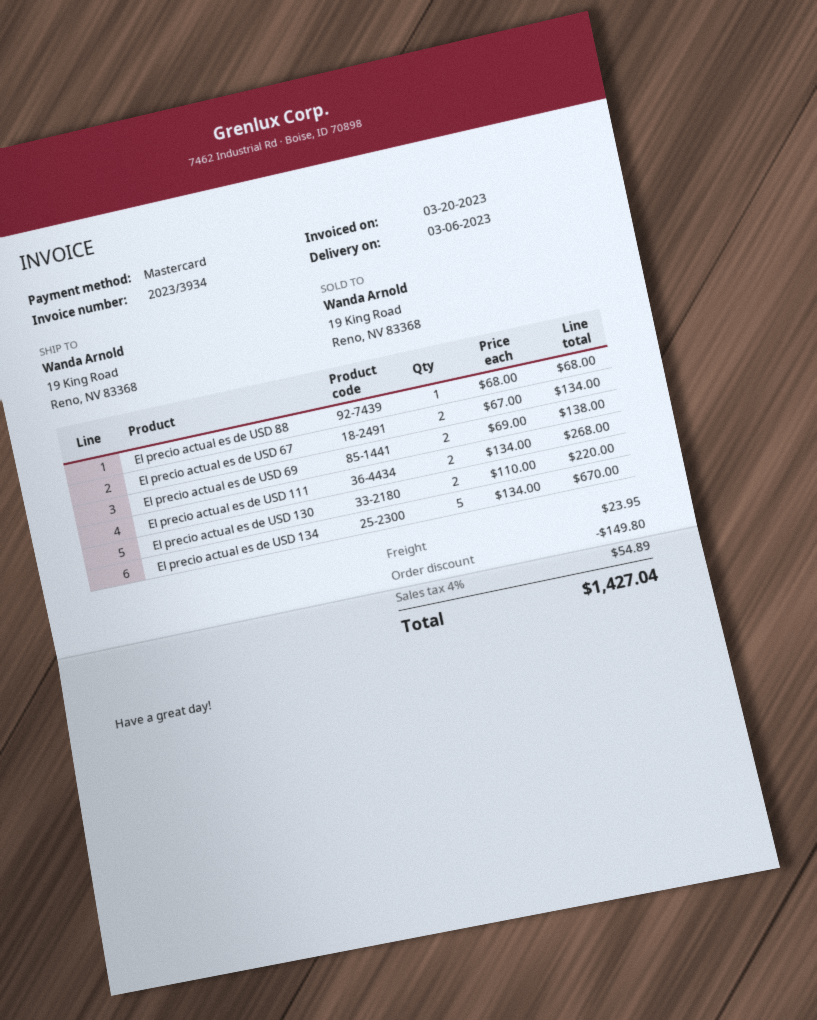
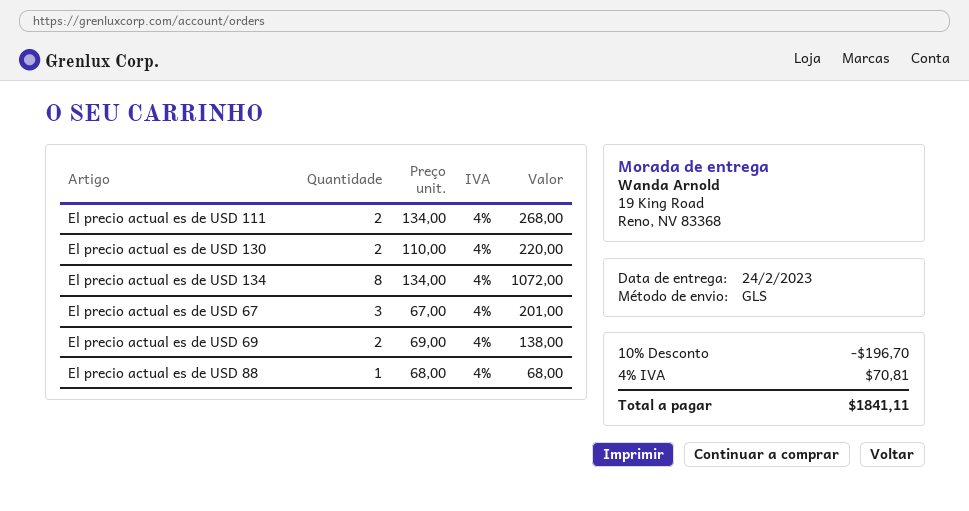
delivery date: 2023-03-06 -> 2023-02-24
El precio actual es de USD 67: 2 x 67.00 = 134.00 -> 3 x 67.00 = 201.00
El precio actual es de USD 134: 5 x 134.00 = 670.00 -> 8 x 134.00 = 1072.00
discount: 149.80 -> 196.70
shipping: 23.95 -> none
tax: 4% = 54.89 -> 4% = 70.81
total: 1427.04 -> 1841.11

